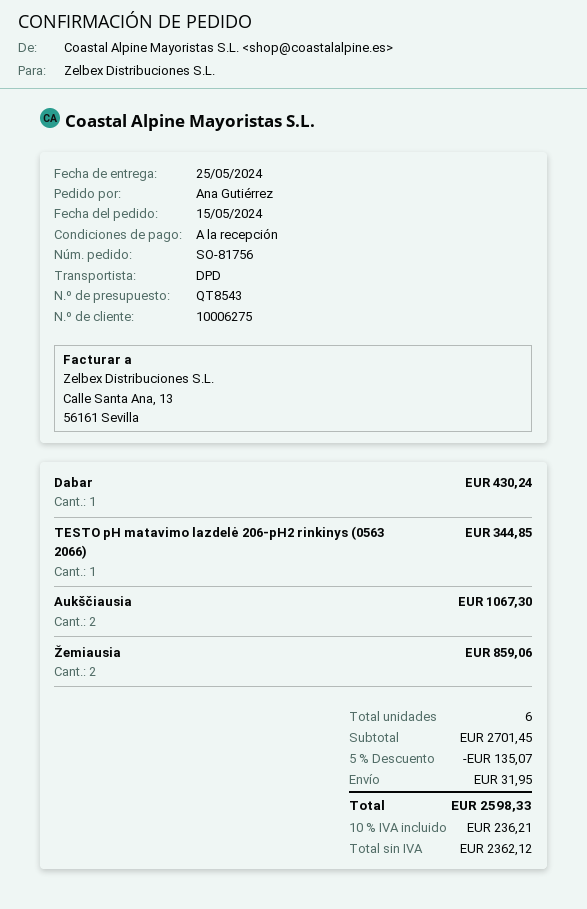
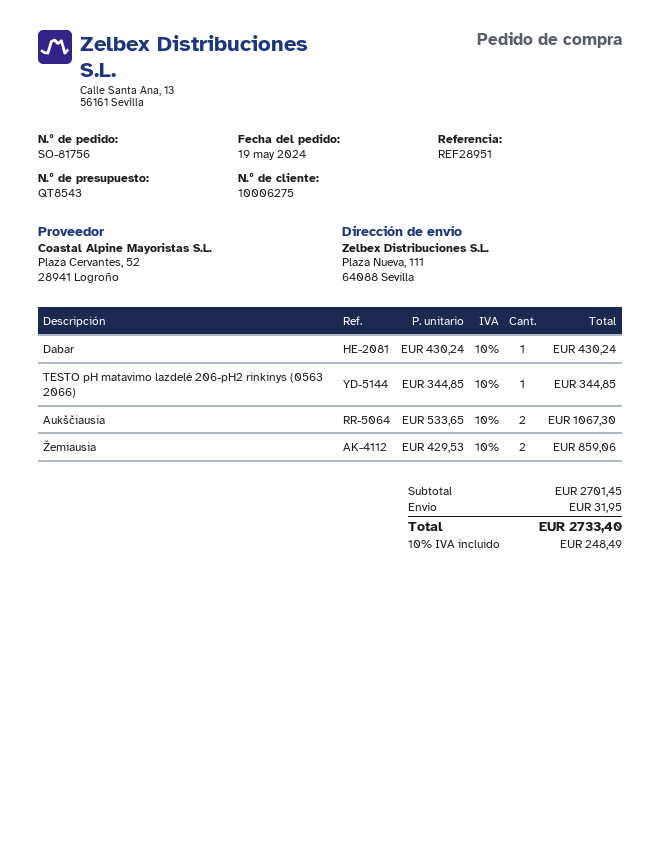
order date: 2024-05-15 -> 2024-05-19
discount: 5% = 135.07 -> none
tax: 10% = 236.21 -> 10% = 248.49
total: 2598.33 -> 2733.40

